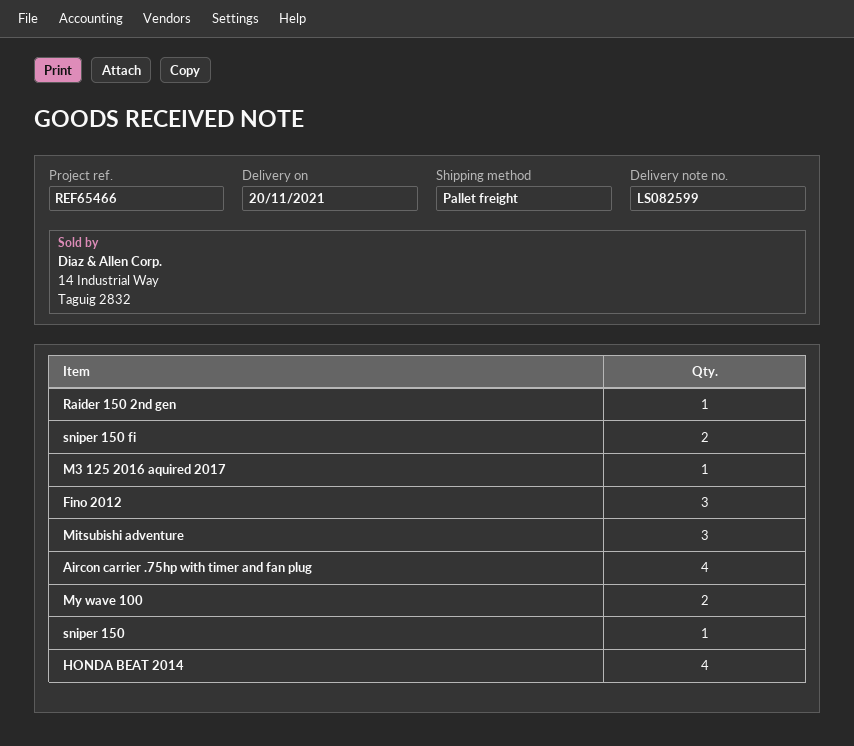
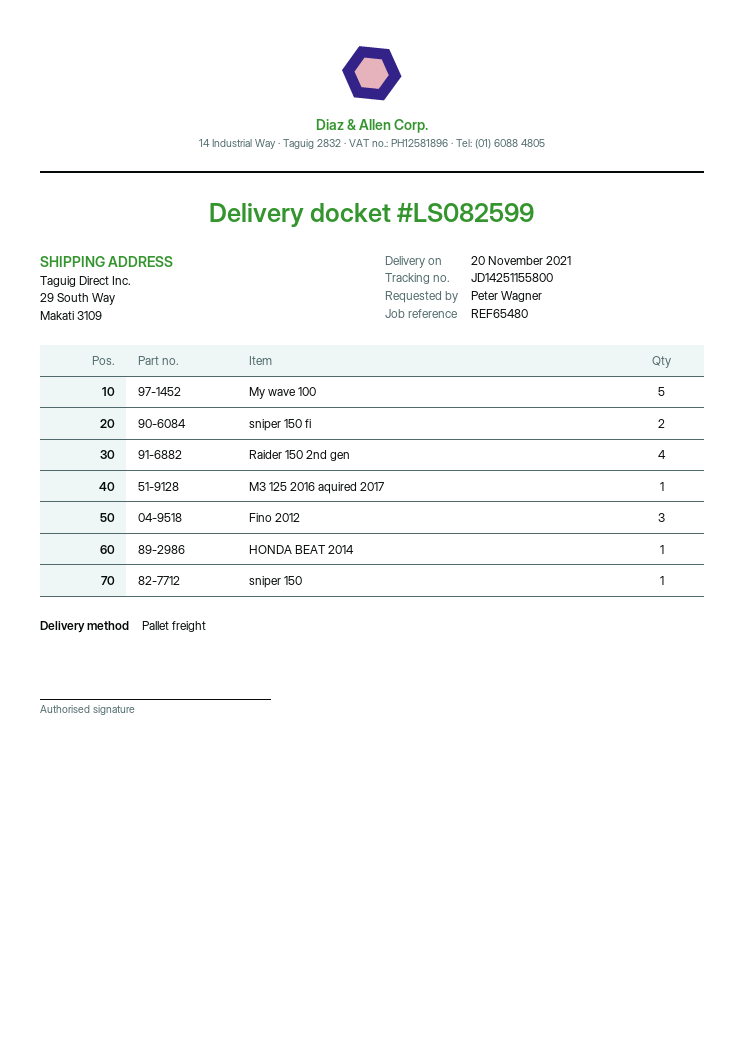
reference: REF65466 -> REF65480
Raider 150 2nd gen: 1 -> 4
Mitsubishi adventure: 3 -> none
Aircon carrier .75hp with timer and fan plug: 4 -> none
My wave 100: 2 -> 5
HONDA BEAT 2014: 4 -> 1

